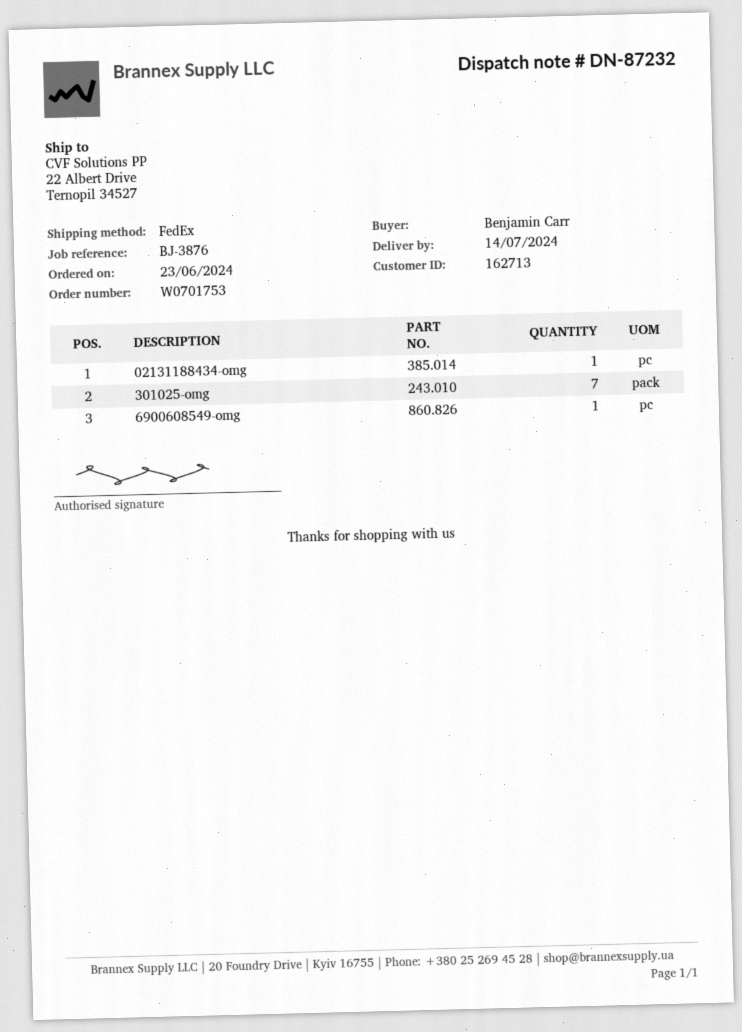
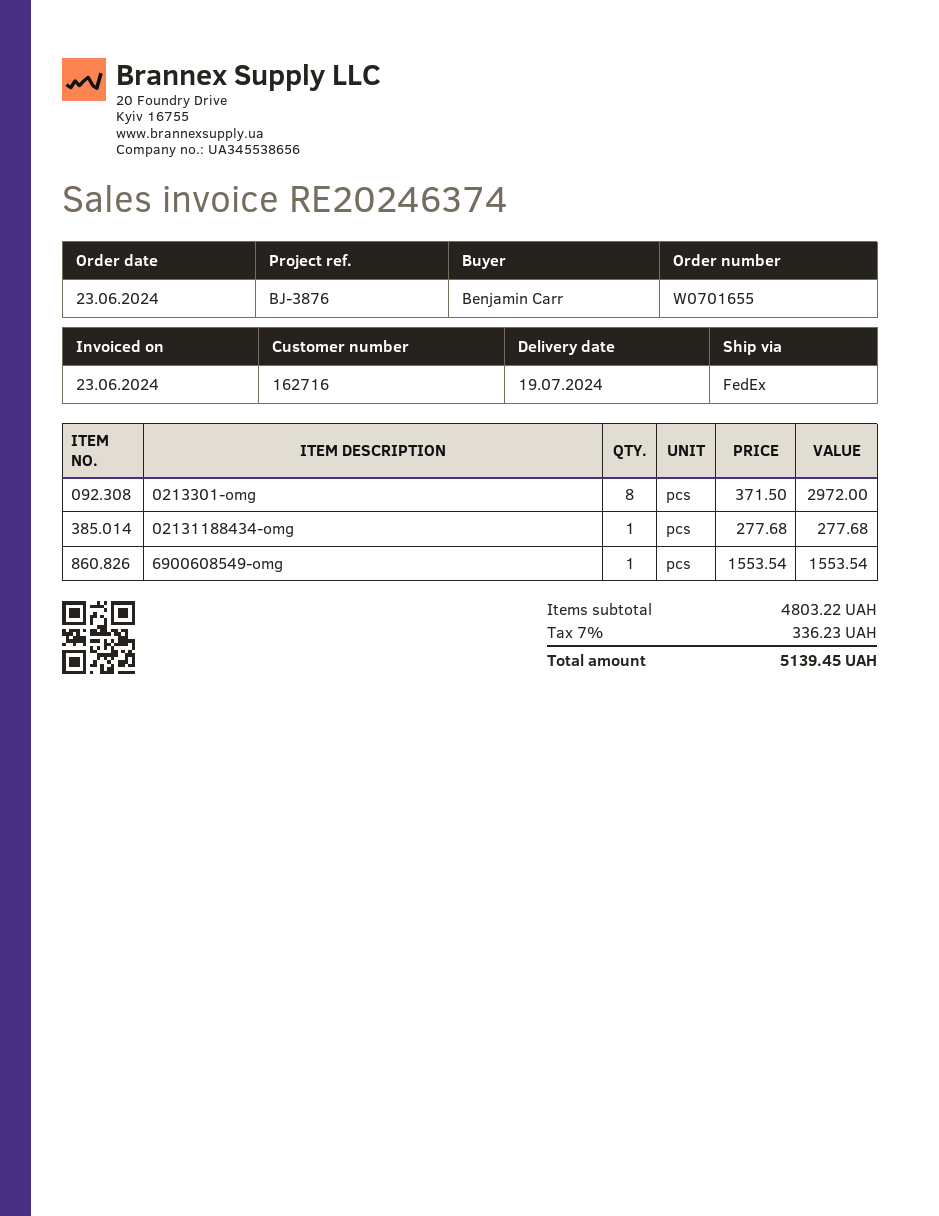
order number: W0701753 -> W0701655
delivery date: 2024-07-14 -> 2024-07-19
customer number: 162713 -> 162716
301025-omg: 7 -> none
0213301-omg: none -> 8

